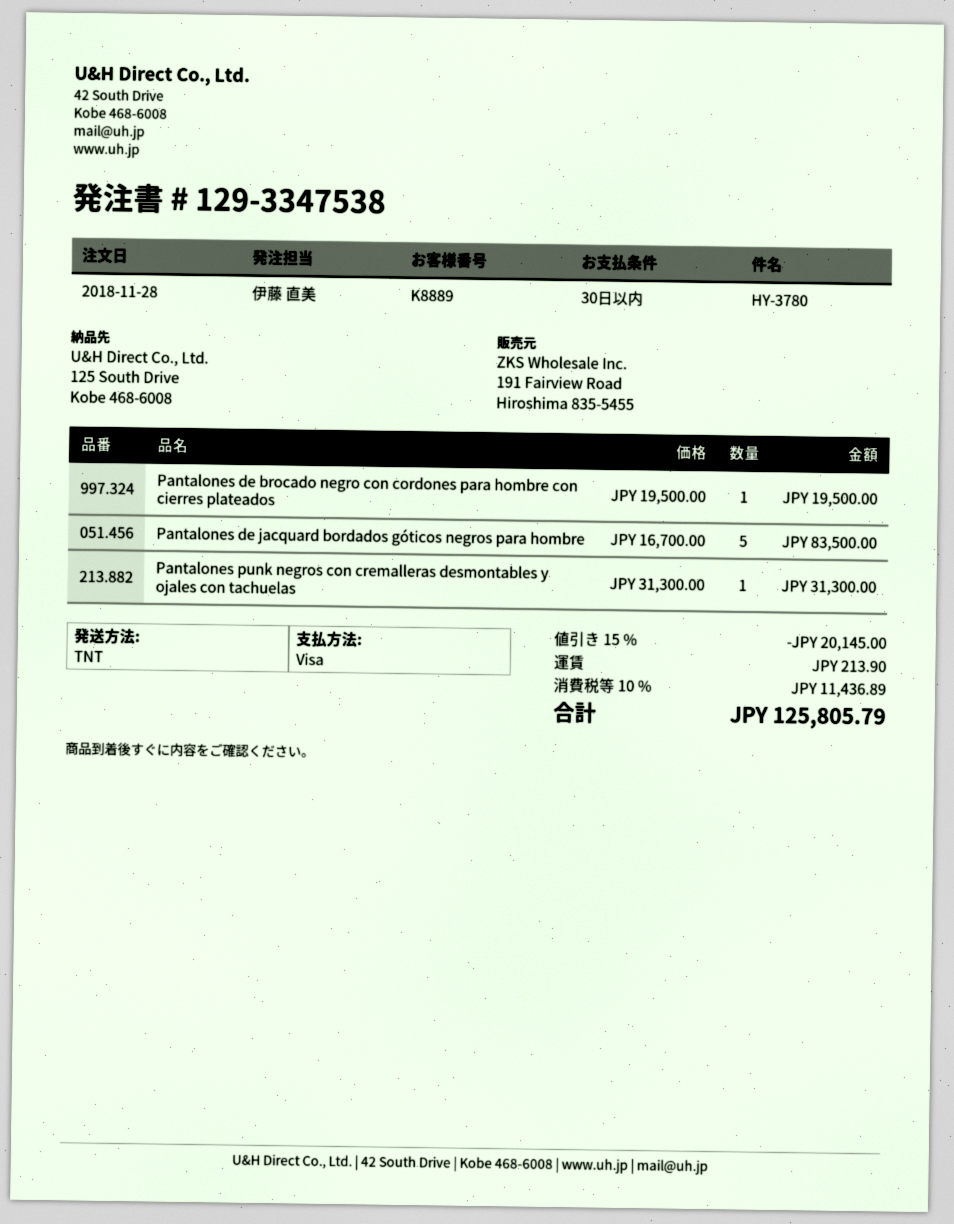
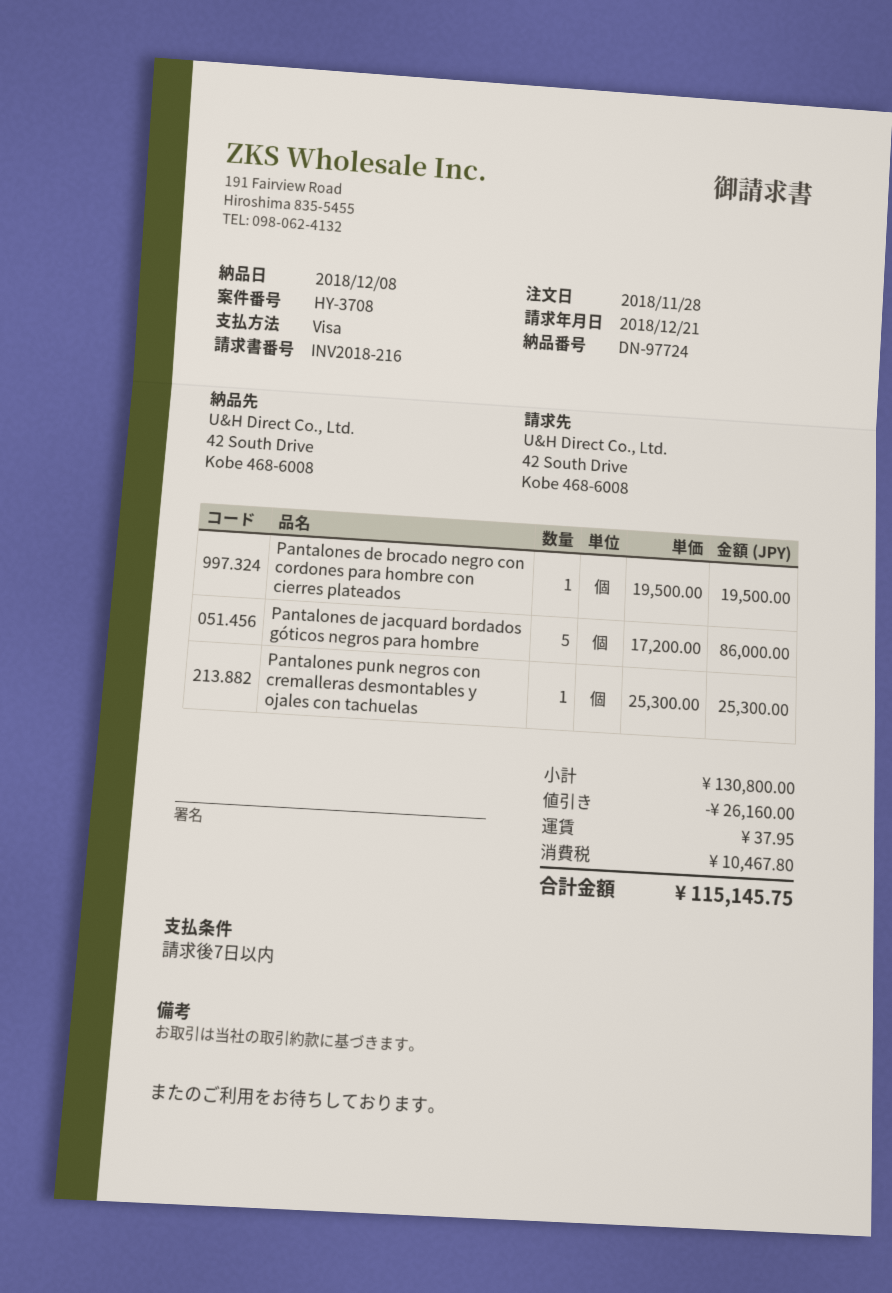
payment terms: 30 days -> 7 days
reference: HY-3780 -> HY-3708
ship to: 125 South Drive, Kobe 468-6008 -> 42 South Drive, Kobe 468-6008
Pantalones de jacquard bordados góticos negros para hombre: 5 x 16700.00 = 83500.00 -> 5 x 17200.00 = 86000.00
Pantalones punk negros con cremalleras desmontables y ojales con tachuelas: 1 x 31300.00 = 31300.00 -> 1 x 25300.00 = 25300.00
discount: 20145.00 -> 26160.00
shipping: 213.90 -> 37.95
tax: 11436.89 -> 10467.80
total: 125805.79 -> 115145.75

